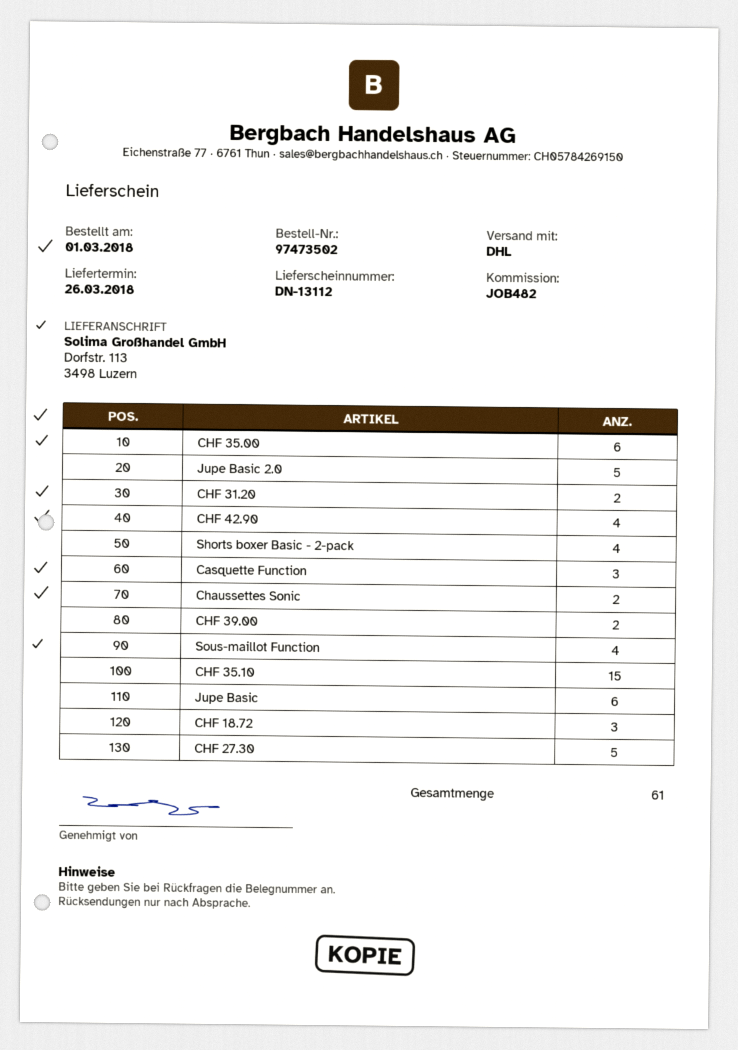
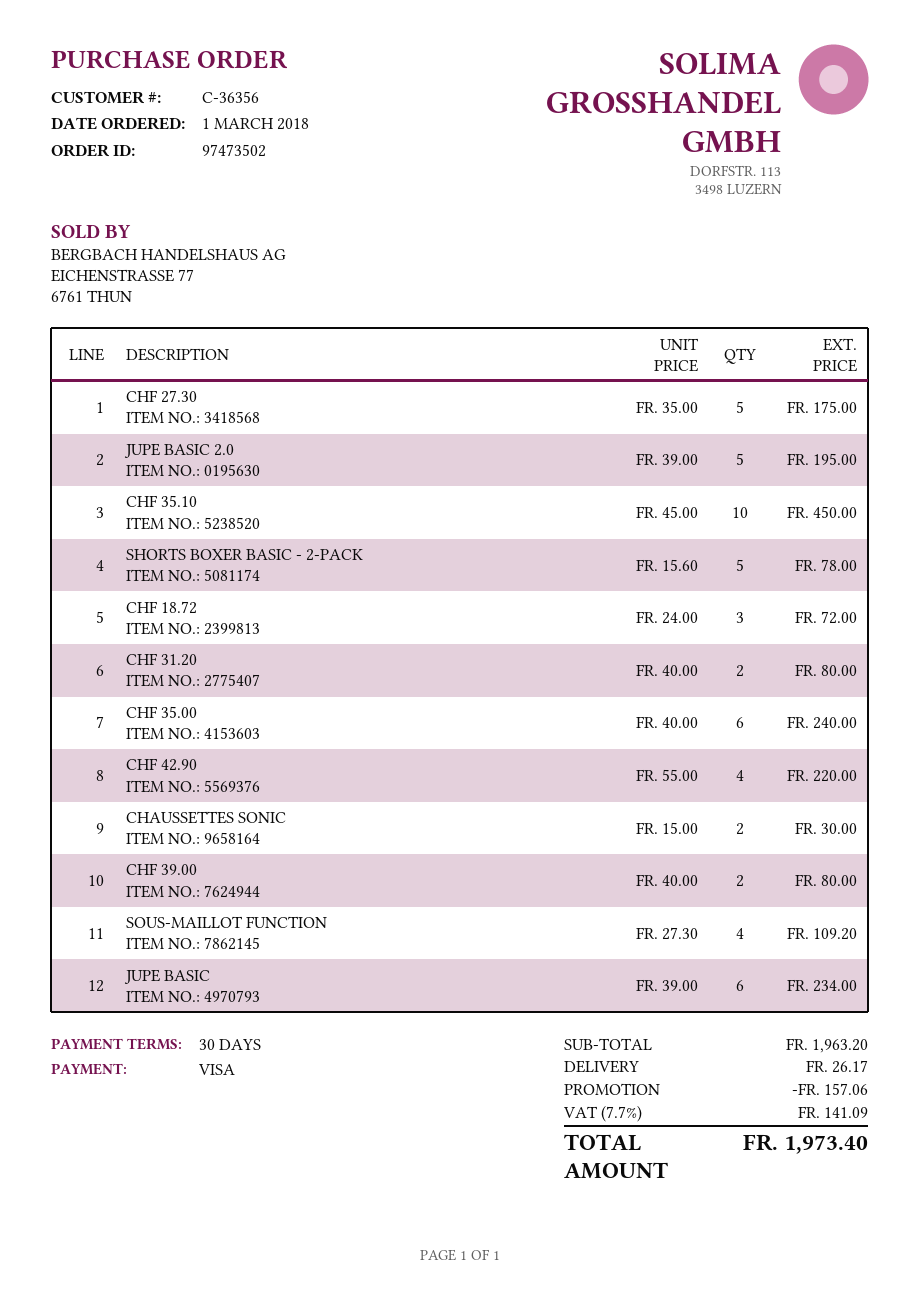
Shorts boxer Basic - 2-pack: 4 -> 5
Casquette Function: 3 -> none
CHF 35.10: 15 -> 10

